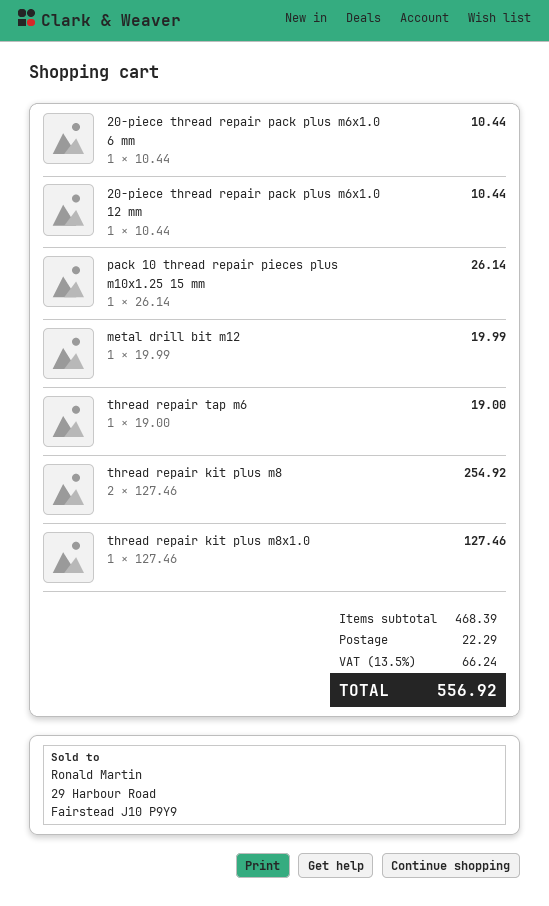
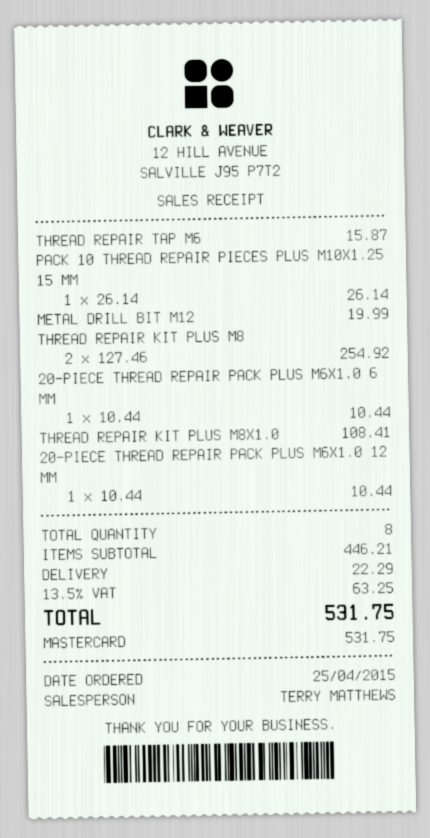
thread repair tap m6: 1 x 19.00 = 19.00 -> 1 x 15.87 = 15.87
thread repair kit plus m8x1.0: 1 x 127.46 = 127.46 -> 1 x 108.41 = 108.41
subtotal: 468.39 -> 446.21
tax: 13.5% = 66.24 -> 13.5% = 63.25
total: 556.92 -> 531.75

